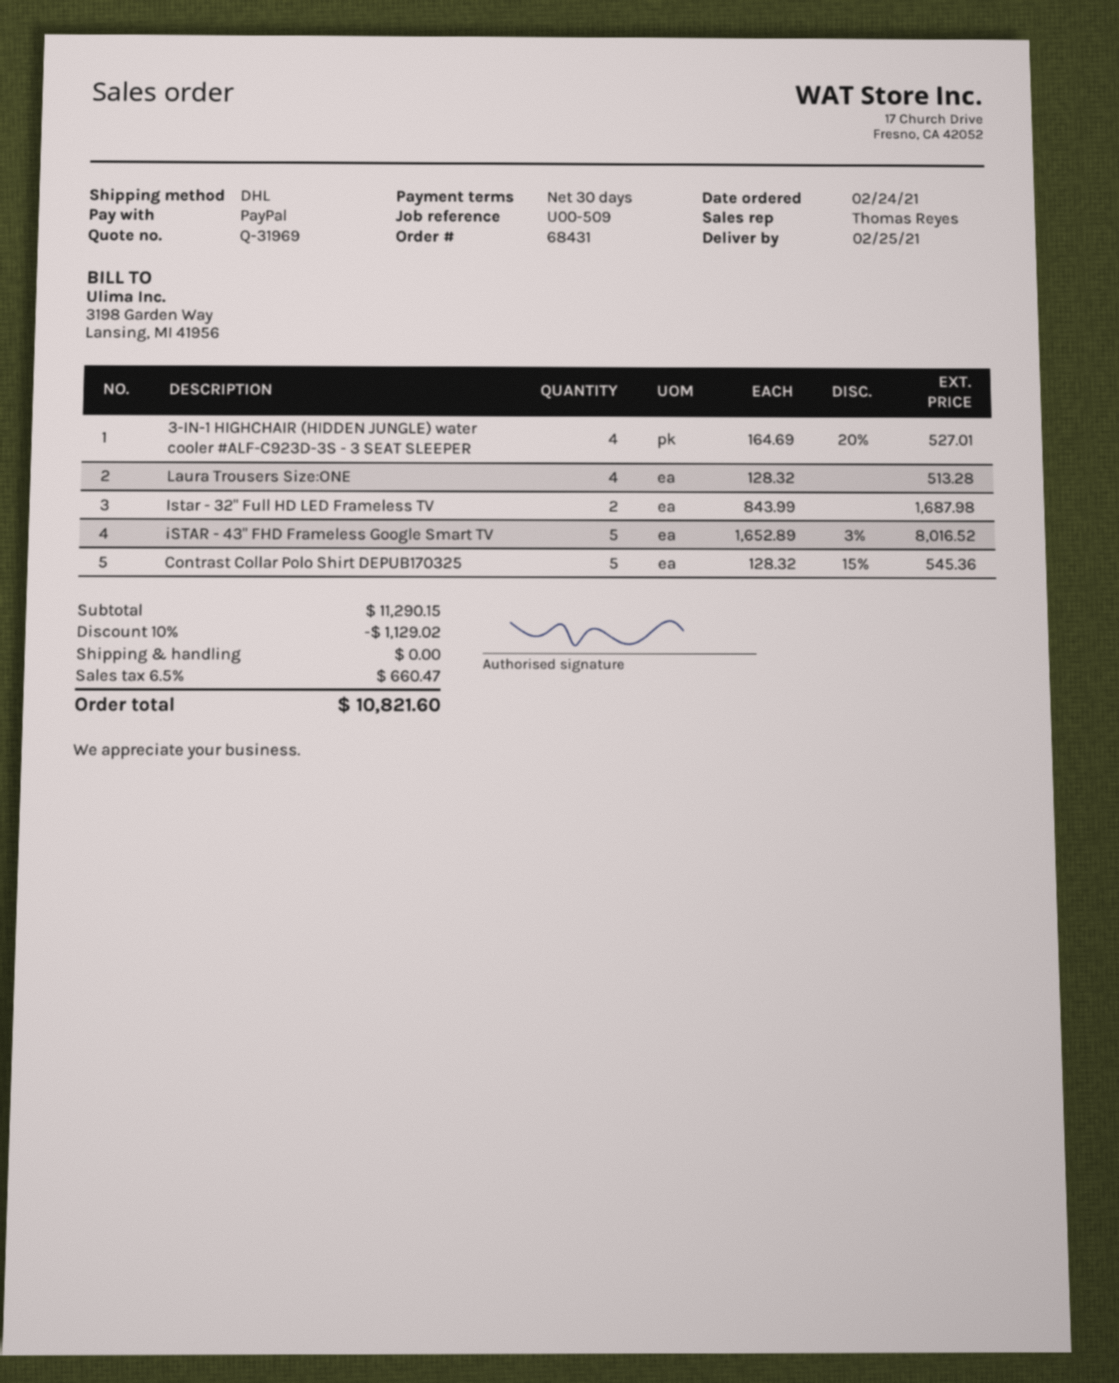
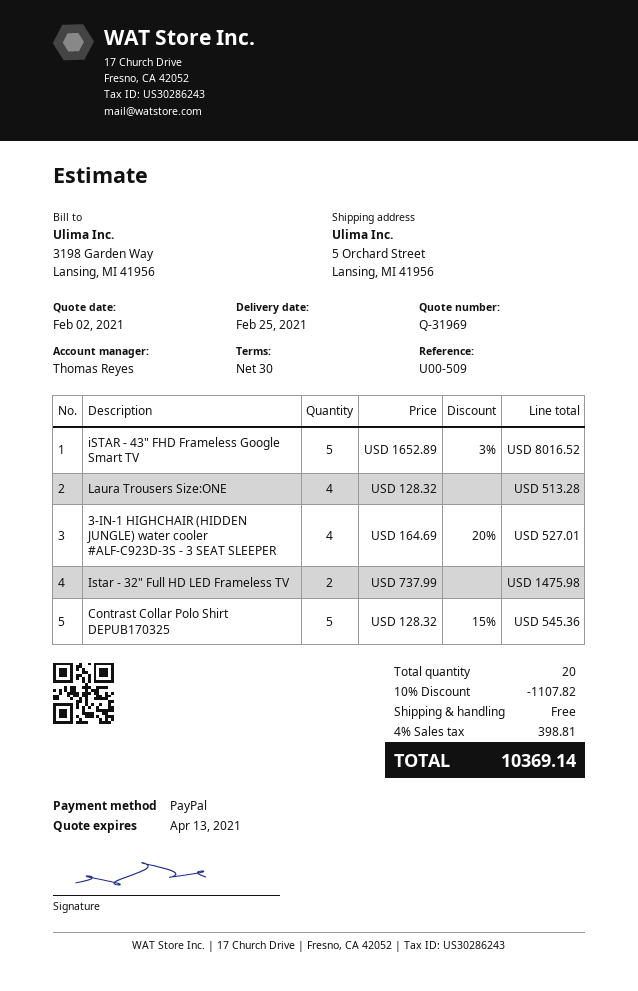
Istar - 32" Full HD LED Frameless TV: 2 x 843.99 = 1687.98 -> 2 x 737.99 = 1475.98
discount: 10% = 1129.02 -> 10% = 1107.82
tax: 6.5% = 660.47 -> 4% = 398.81
total: 10821.60 -> 10369.14

